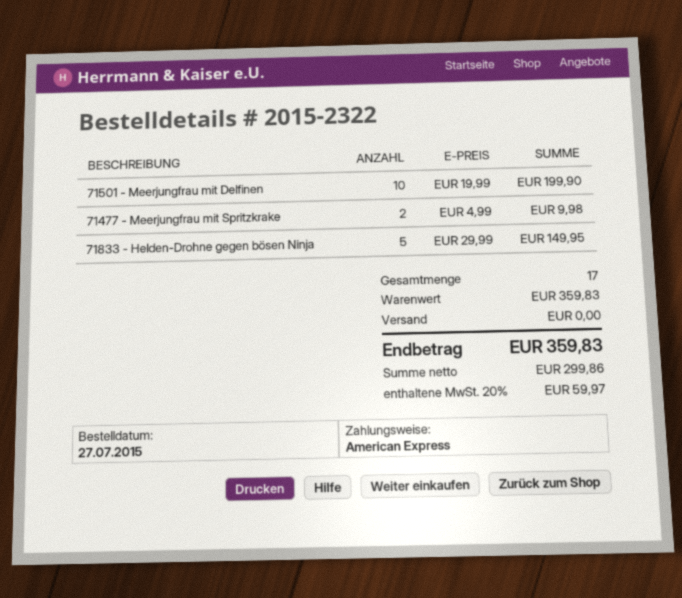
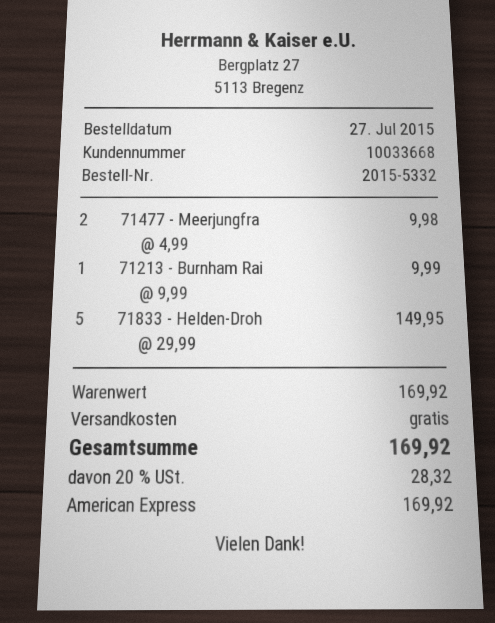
order number: 2015-2322 -> 2015-5332
71501 - Meerjungfrau mit Delfinen: 10 x 19.99 = 199.90 -> none
71213 - Burnham Rai: none -> 1 x 9.99 = 9.99
subtotal: 359.83 -> 169.92
tax: 20% = 59.97 -> 20% = 28.32
total: 359.83 -> 169.92

